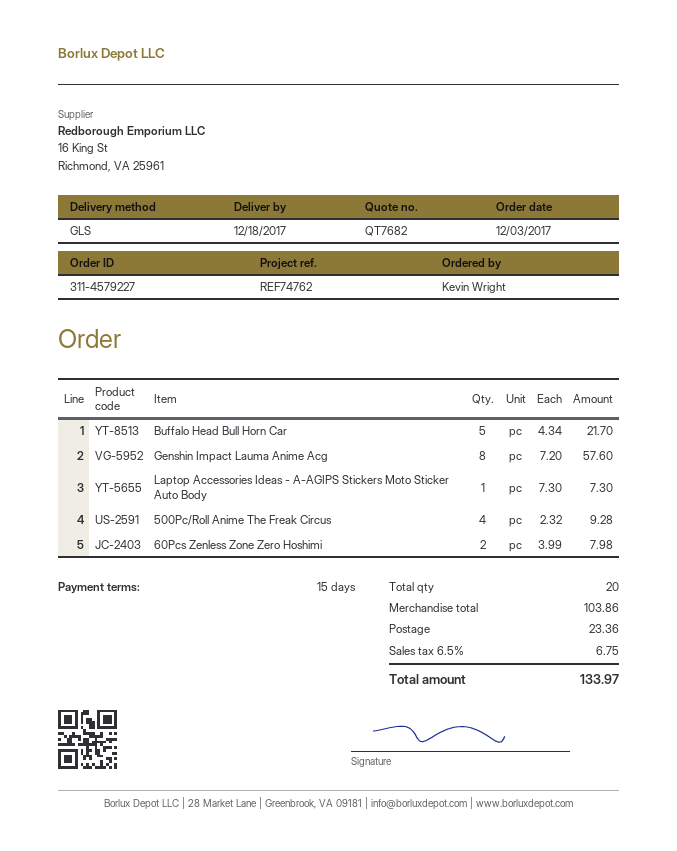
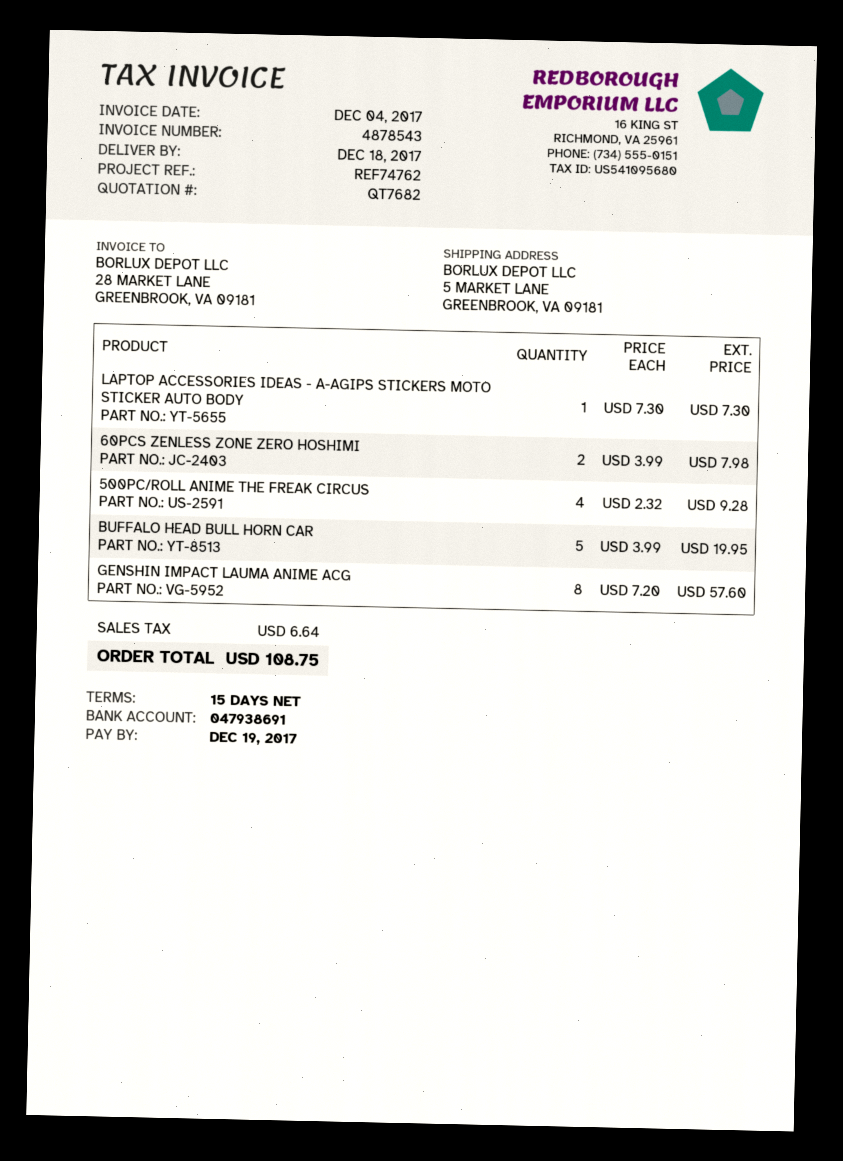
Buffalo Head Bull Horn Car: 5 x 4.34 = 21.70 -> 5 x 3.99 = 19.95
shipping: 23.36 -> none
tax: 6.75 -> 6.64
total: 133.97 -> 108.75

